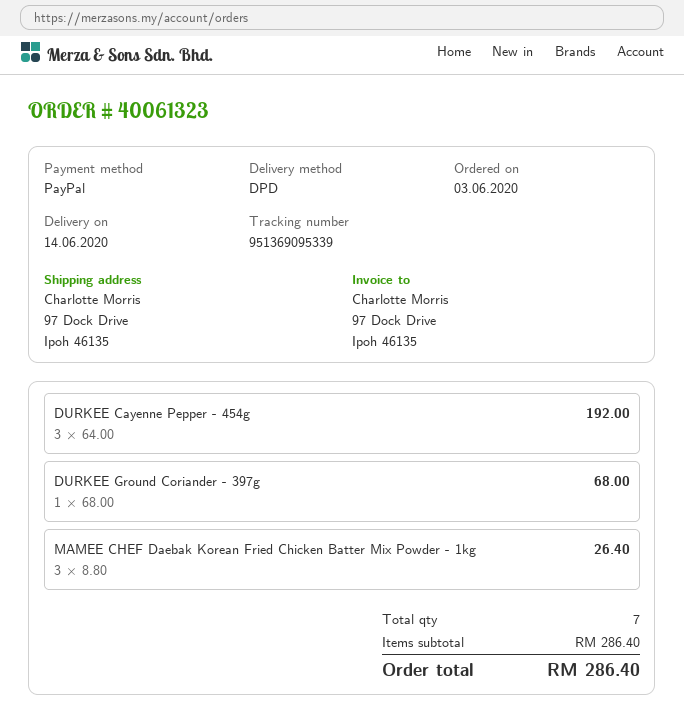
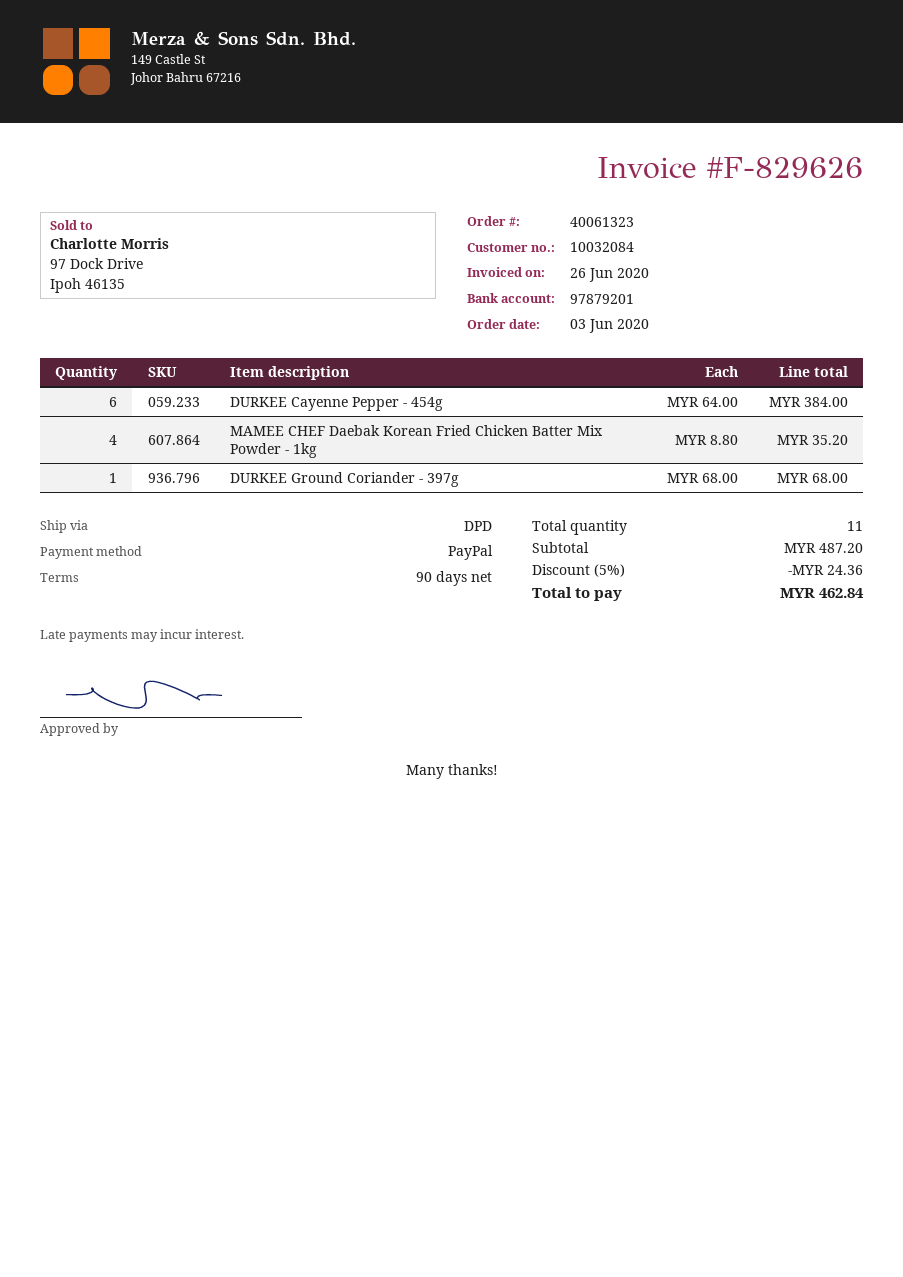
DURKEE Cayenne Pepper - 454g: 3 x 64.00 = 192.00 -> 6 x 64.00 = 384.00
MAMEE CHEF Daebak Korean Fried Chicken Batter Mix Powder - 1kg: 3 x 8.80 = 26.40 -> 4 x 8.80 = 35.20
total quantity: 7 -> 11
subtotal: 286.40 -> 487.20
discount: none -> 5% = 24.36
total: 286.40 -> 462.84

